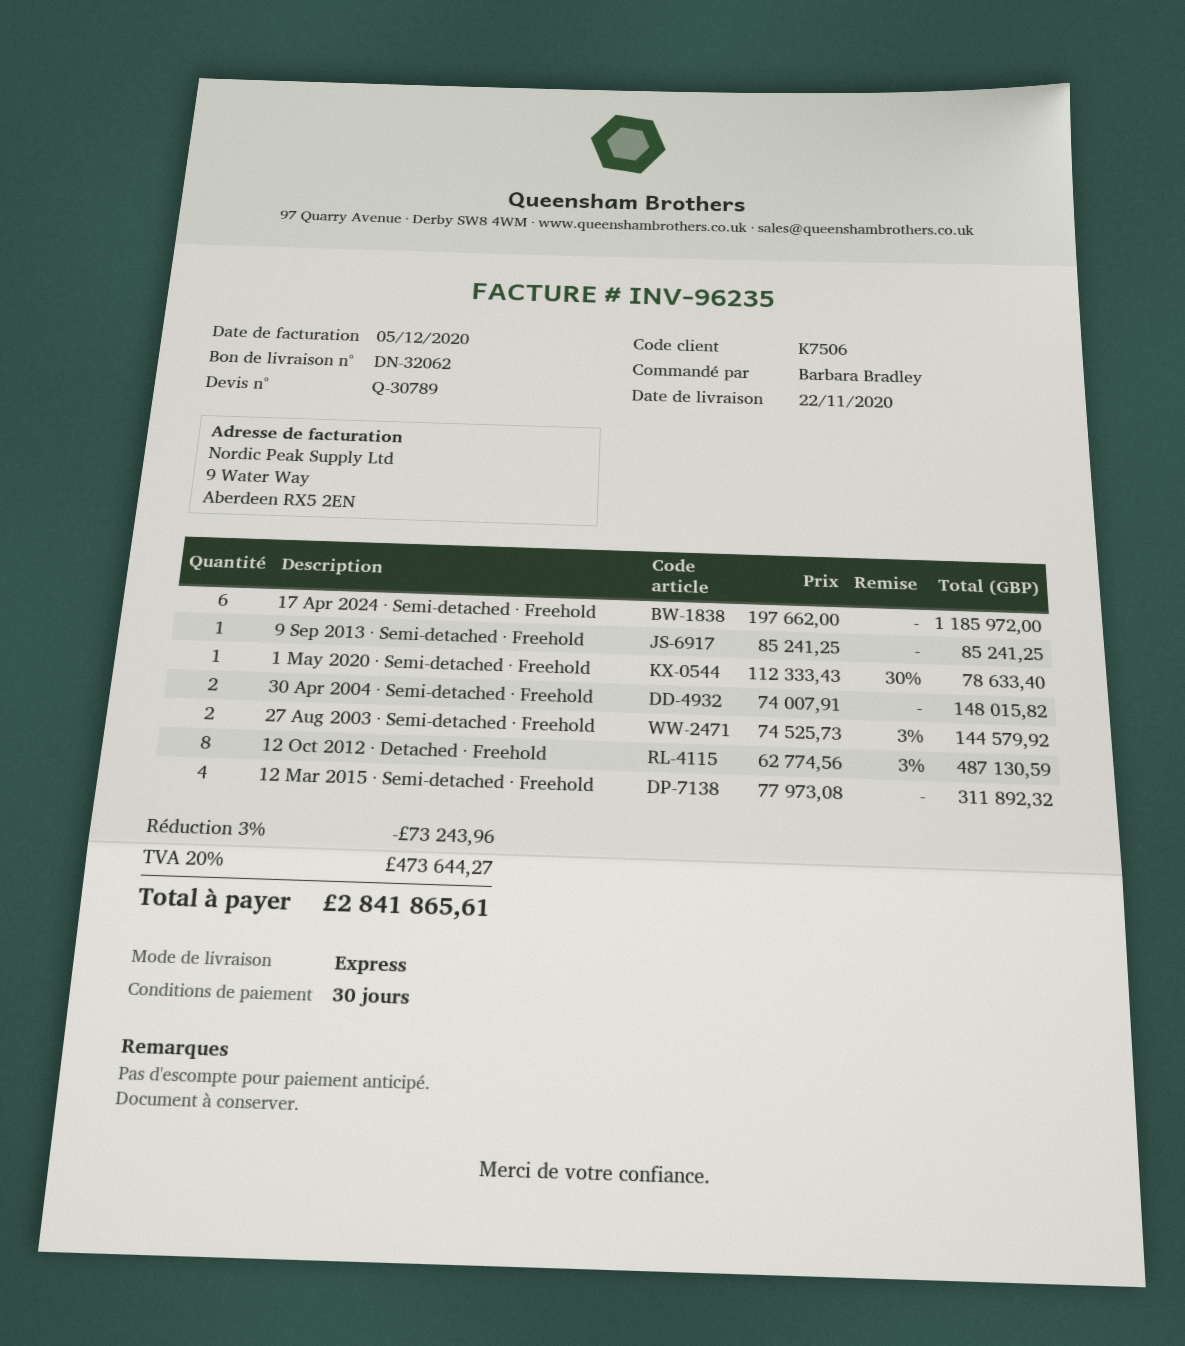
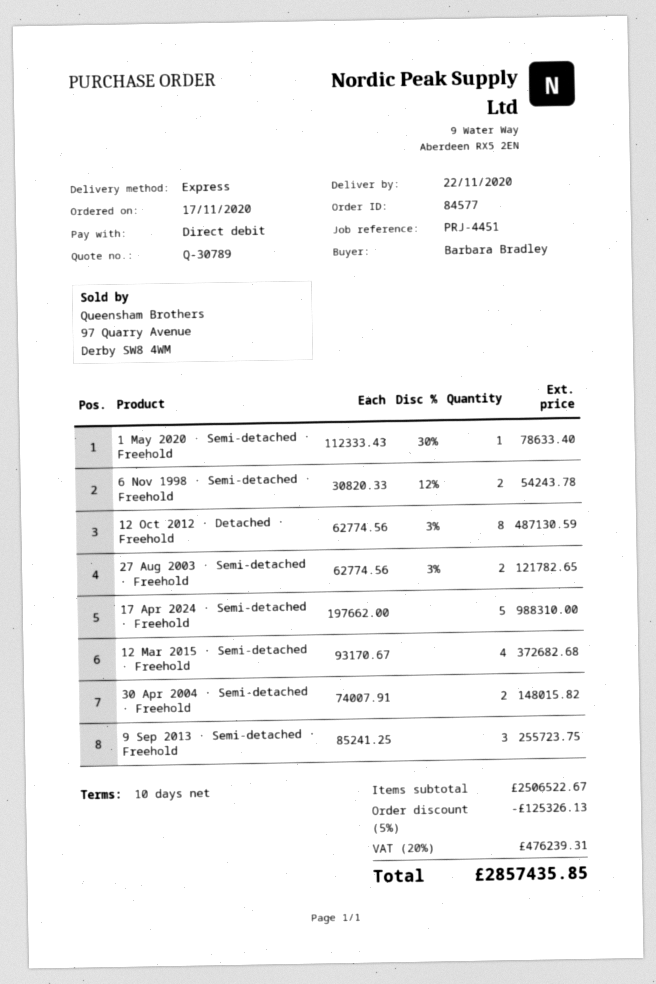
payment terms: 30 days -> 10 days
17 Apr 2024 · Semi-detached · Freehold: 6 x 197662.00 = 1185972.00 -> 5 x 197662.00 = 988310.00
9 Sep 2013 · Semi-detached · Freehold: 1 x 85241.25 = 85241.25 -> 3 x 85241.25 = 255723.75
27 Aug 2003 · Semi-detached · Freehold: 2 x 74525.73 - 3% = 144579.92 -> 2 x 62774.56 - 3% = 121782.65
12 Mar 2015 · Semi-detached · Freehold: 4 x 77973.08 = 311892.32 -> 4 x 93170.67 = 372682.68
6 Nov 1998 · Semi-detached · Freehold: none -> 2 x 30820.33 - 12% = 54243.78
discount: 3% = 73243.96 -> 5% = 125326.13
tax: 20% = 473644.27 -> 20% = 476239.31
total: 2841865.61 -> 2857435.85

